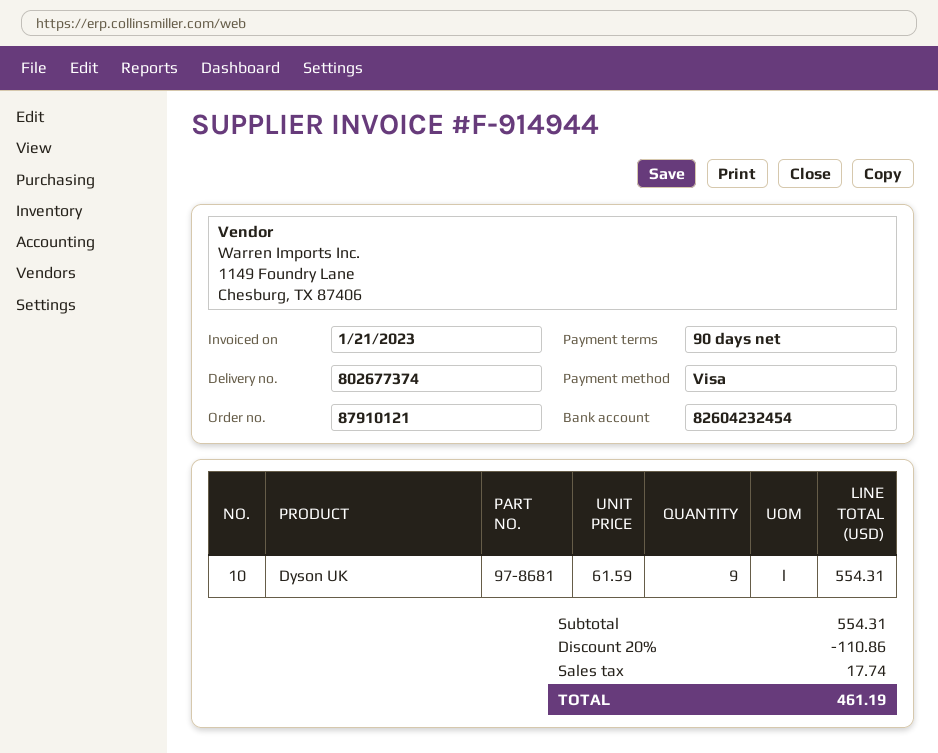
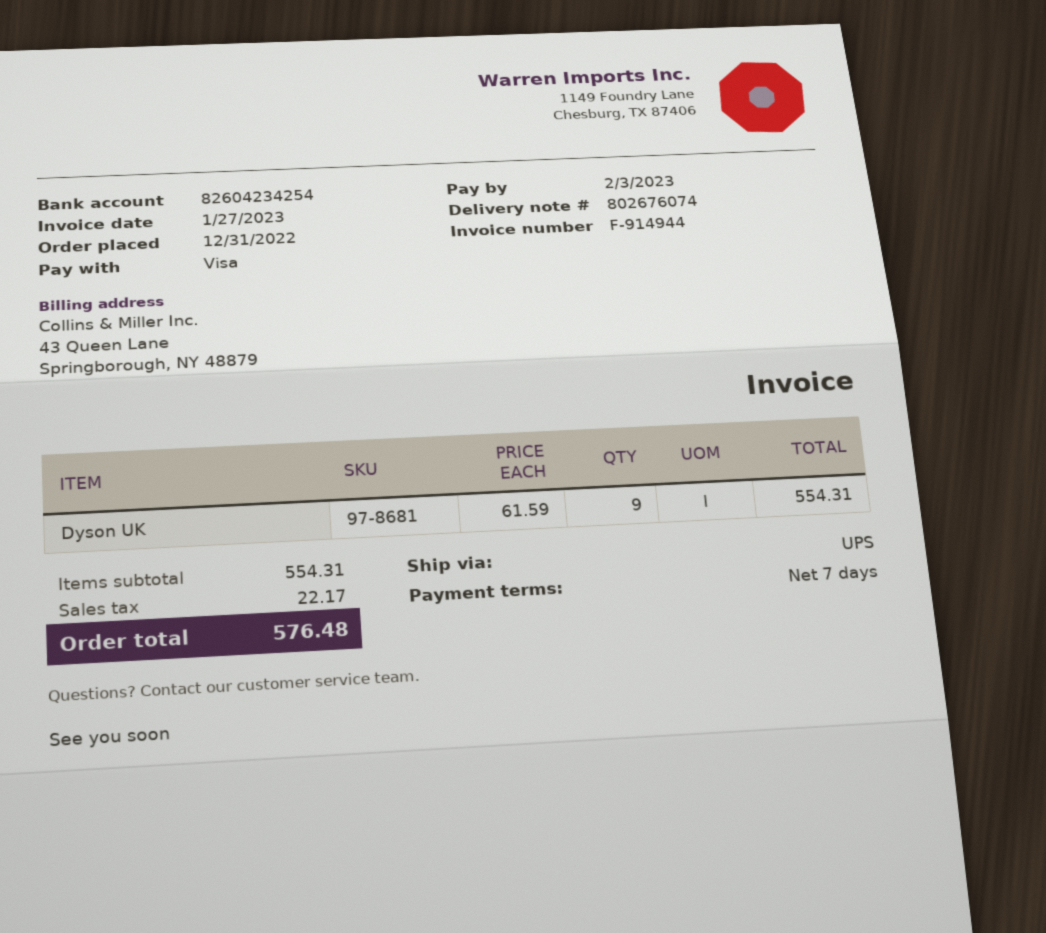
delivery note number: 802677374 -> 802676074
invoice date: 2023-01-21 -> 2023-01-27
payment terms: 90 days -> 7 days
bank account: 82604232454 -> 82604234254
discount: 20% = 110.86 -> none
tax: 17.74 -> 22.17
total: 461.19 -> 576.48

